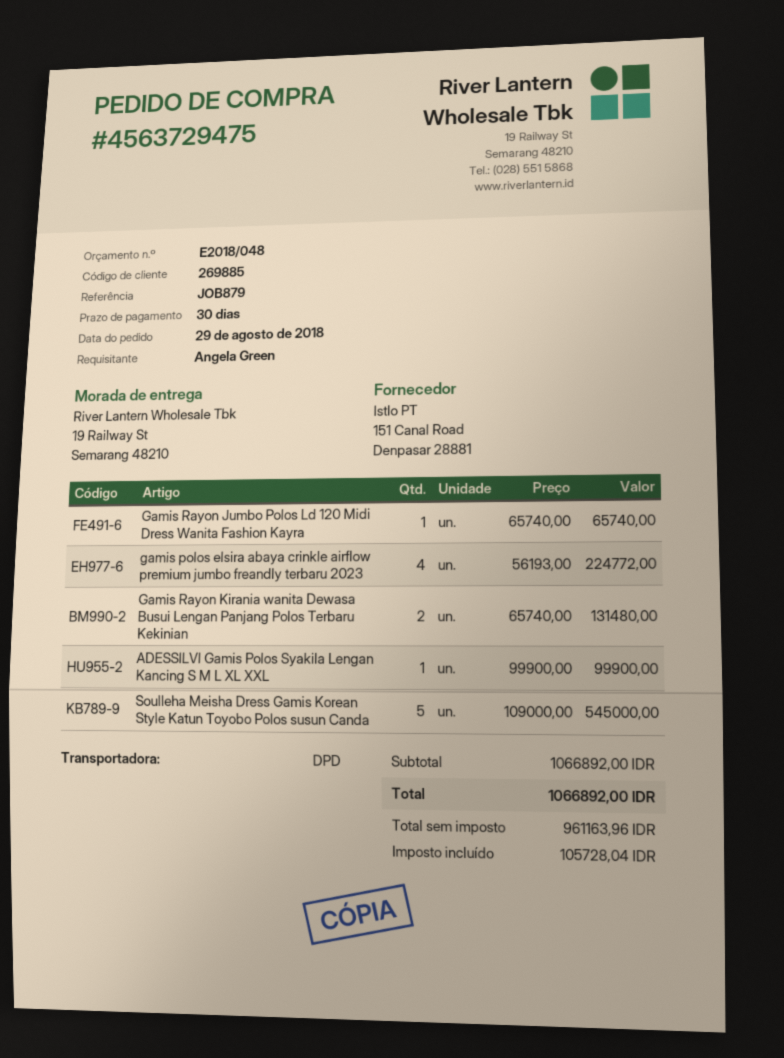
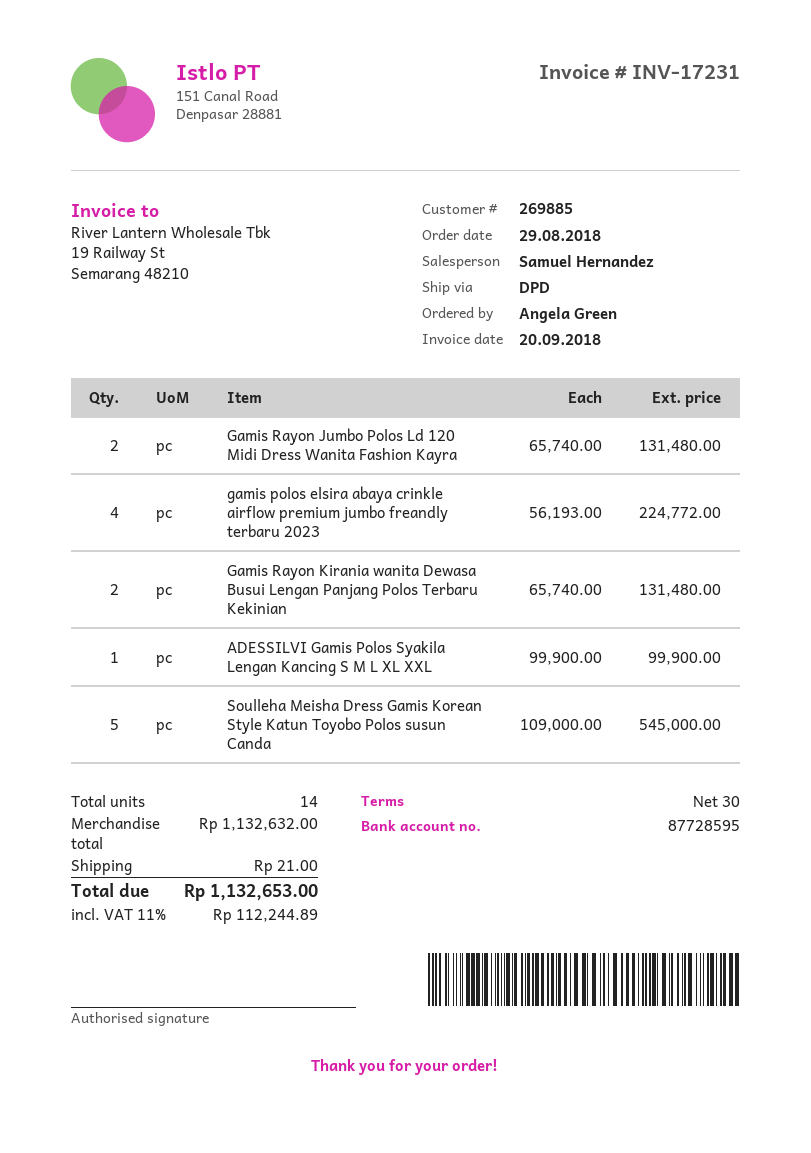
Gamis Rayon Jumbo Polos Ld 120 Midi Dress Wanita Fashion Kayra: 1 x 65740.00 = 65740.00 -> 2 x 65740.00 = 131480.00
subtotal: 1066892.00 -> 1132632.00
shipping: none -> 21.00
tax: 105728.04 -> 112244.89
total: 1066892.00 -> 1132653.00

